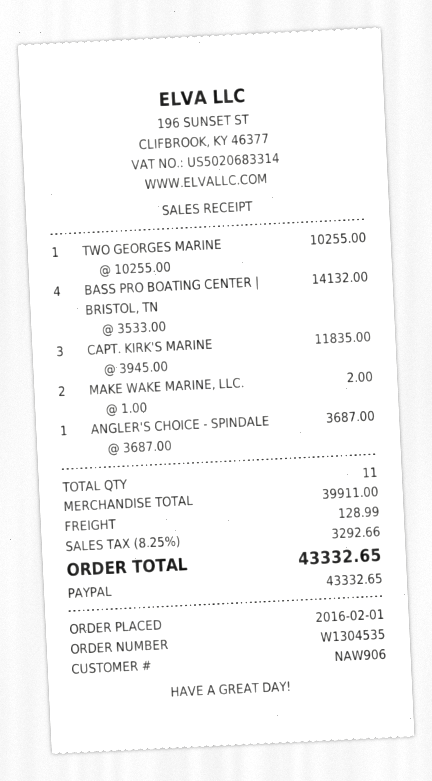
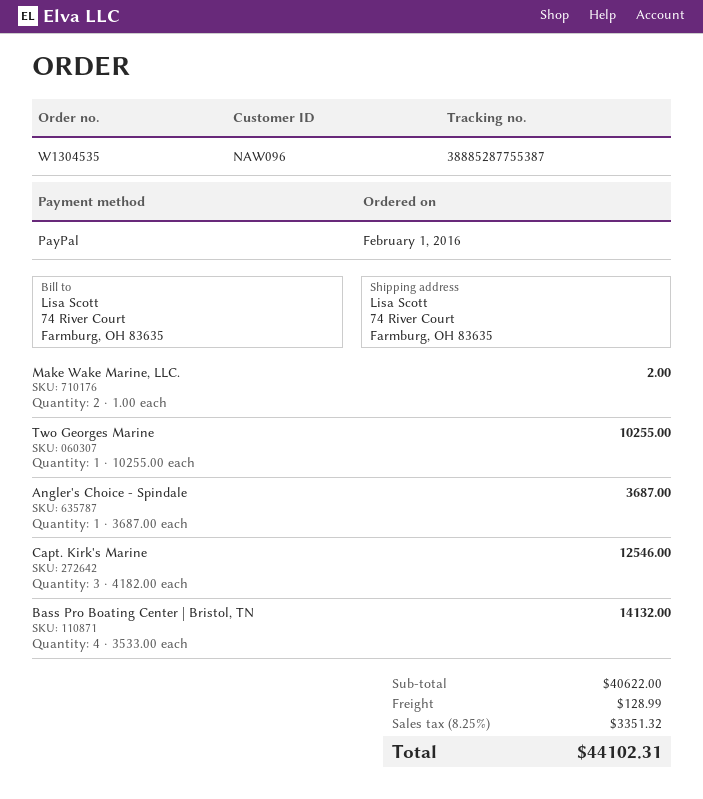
customer number: NAW906 -> NAW096
CAPT. KIRK'S MARINE: 3 x 3945.00 = 11835.00 -> 3 x 4182.00 = 12546.00
subtotal: 39911.00 -> 40622.00
tax: 8.25% = 3292.66 -> 8.25% = 3351.32
total: 43332.65 -> 44102.31

